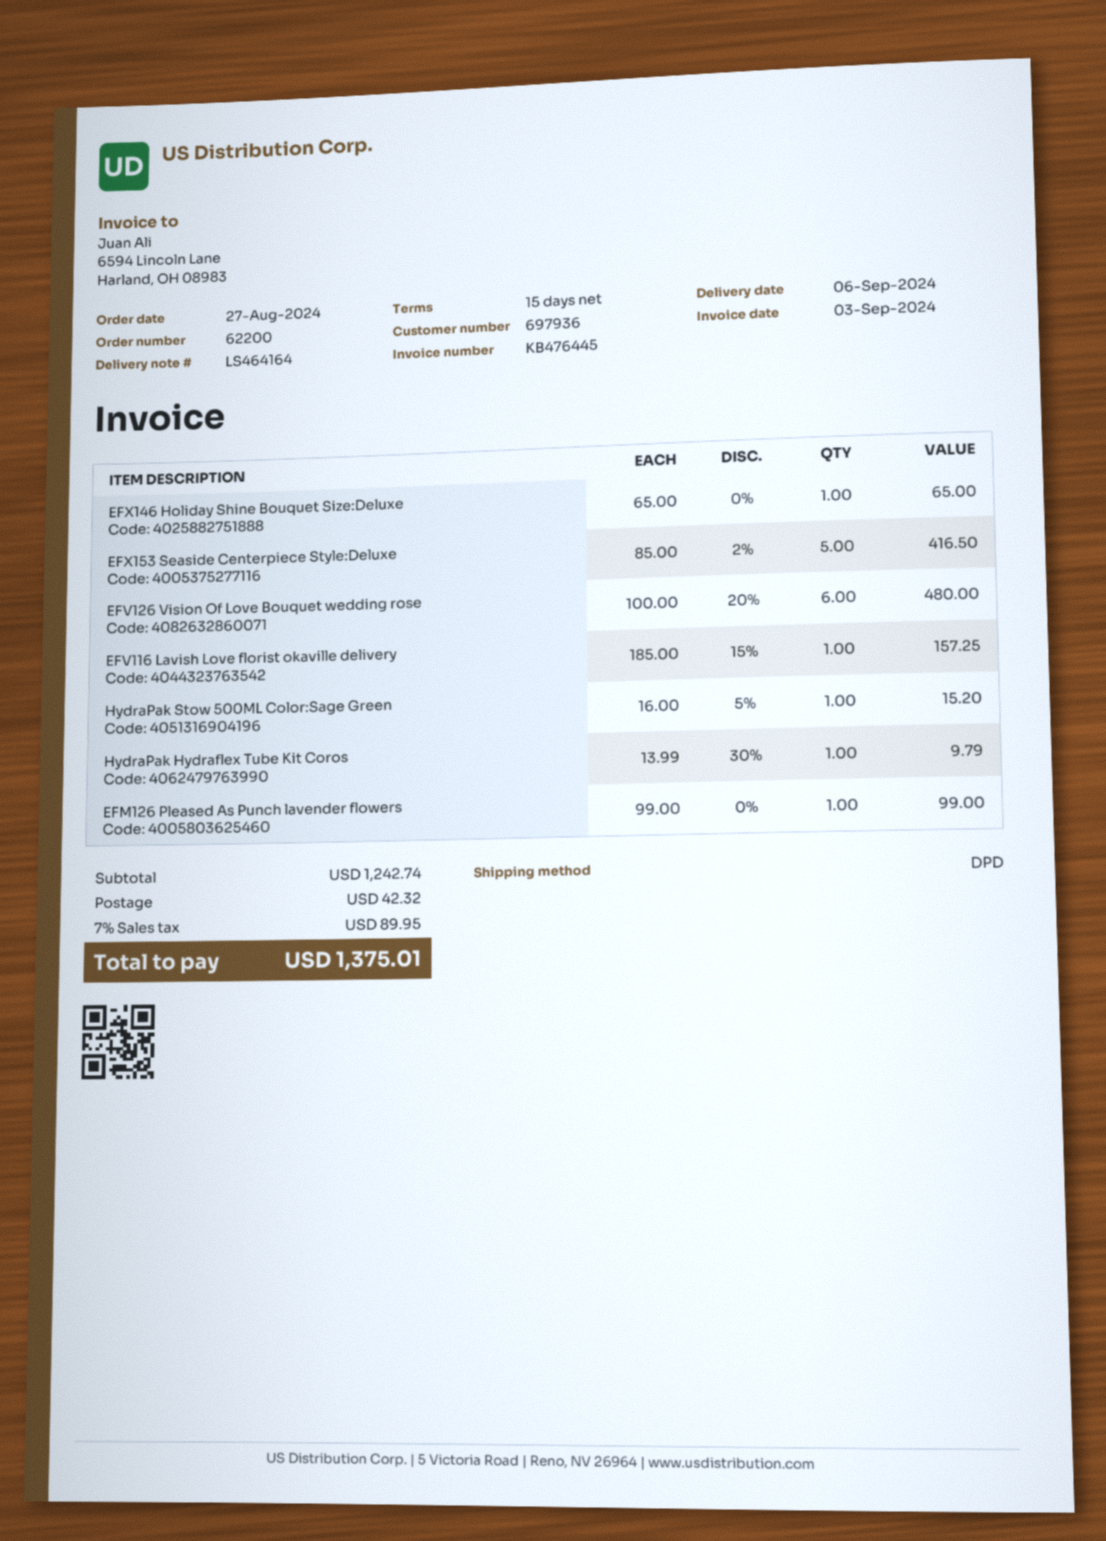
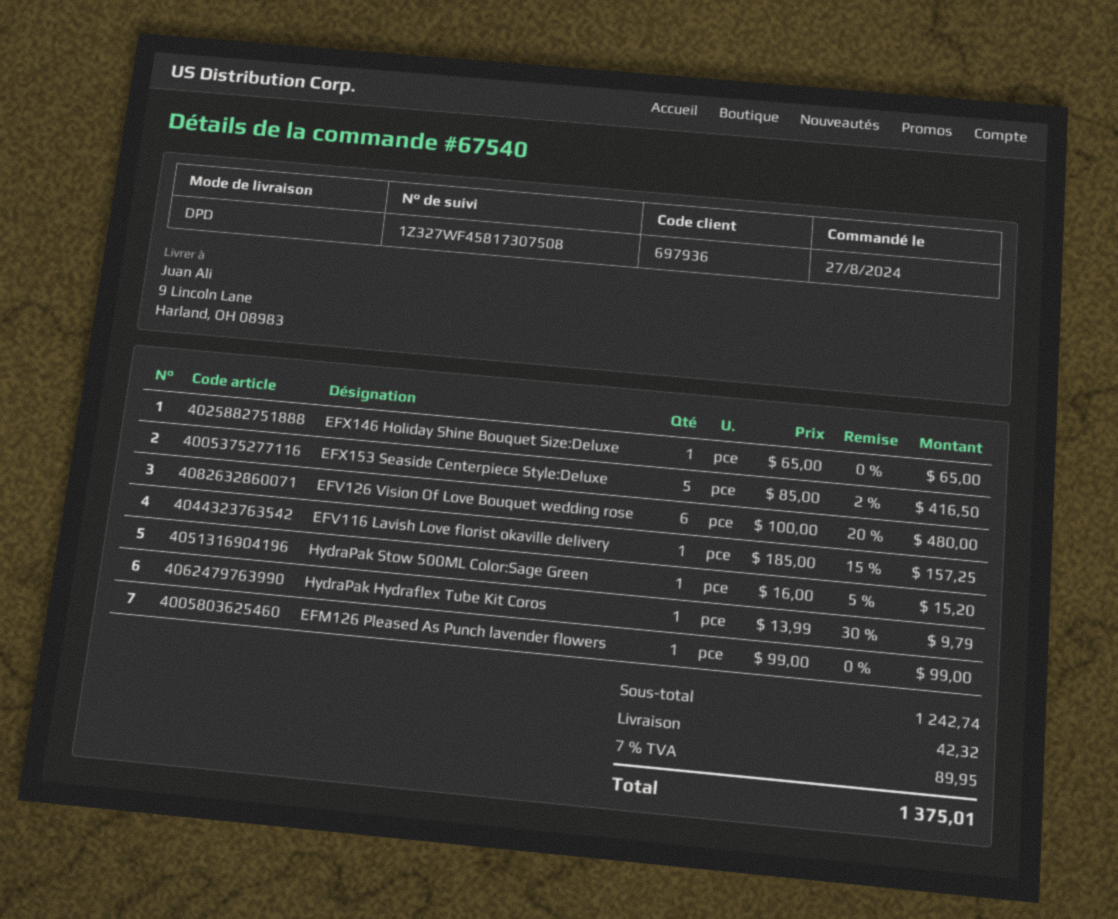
order number: 62200 -> 67540

